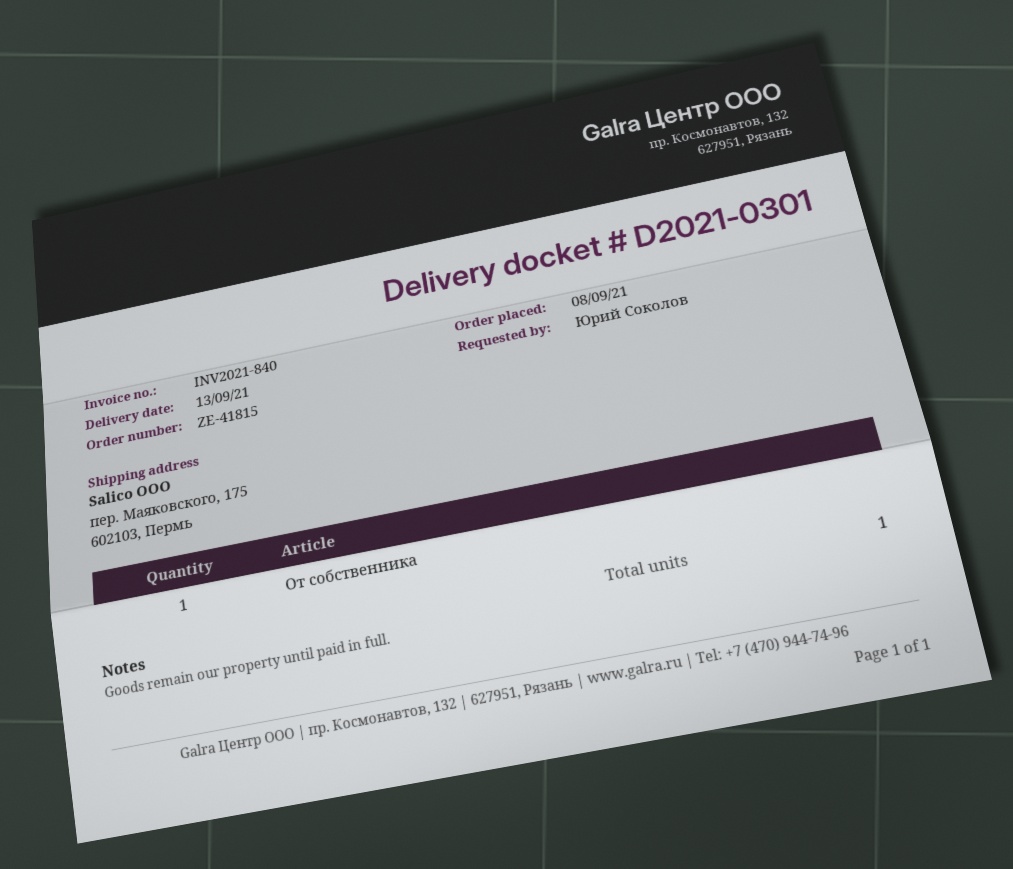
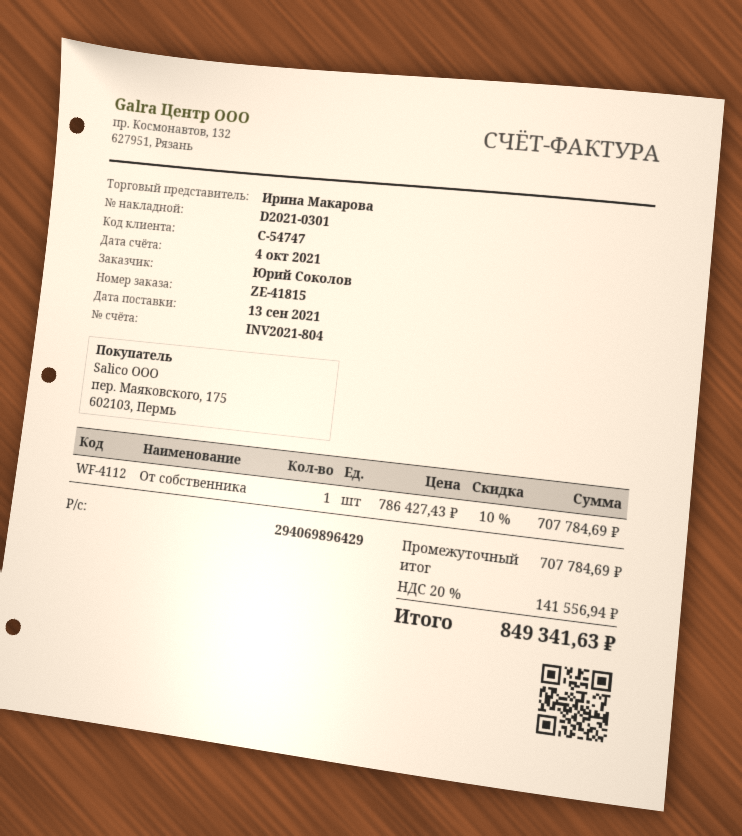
invoice number: INV2021-840 -> INV2021-804

